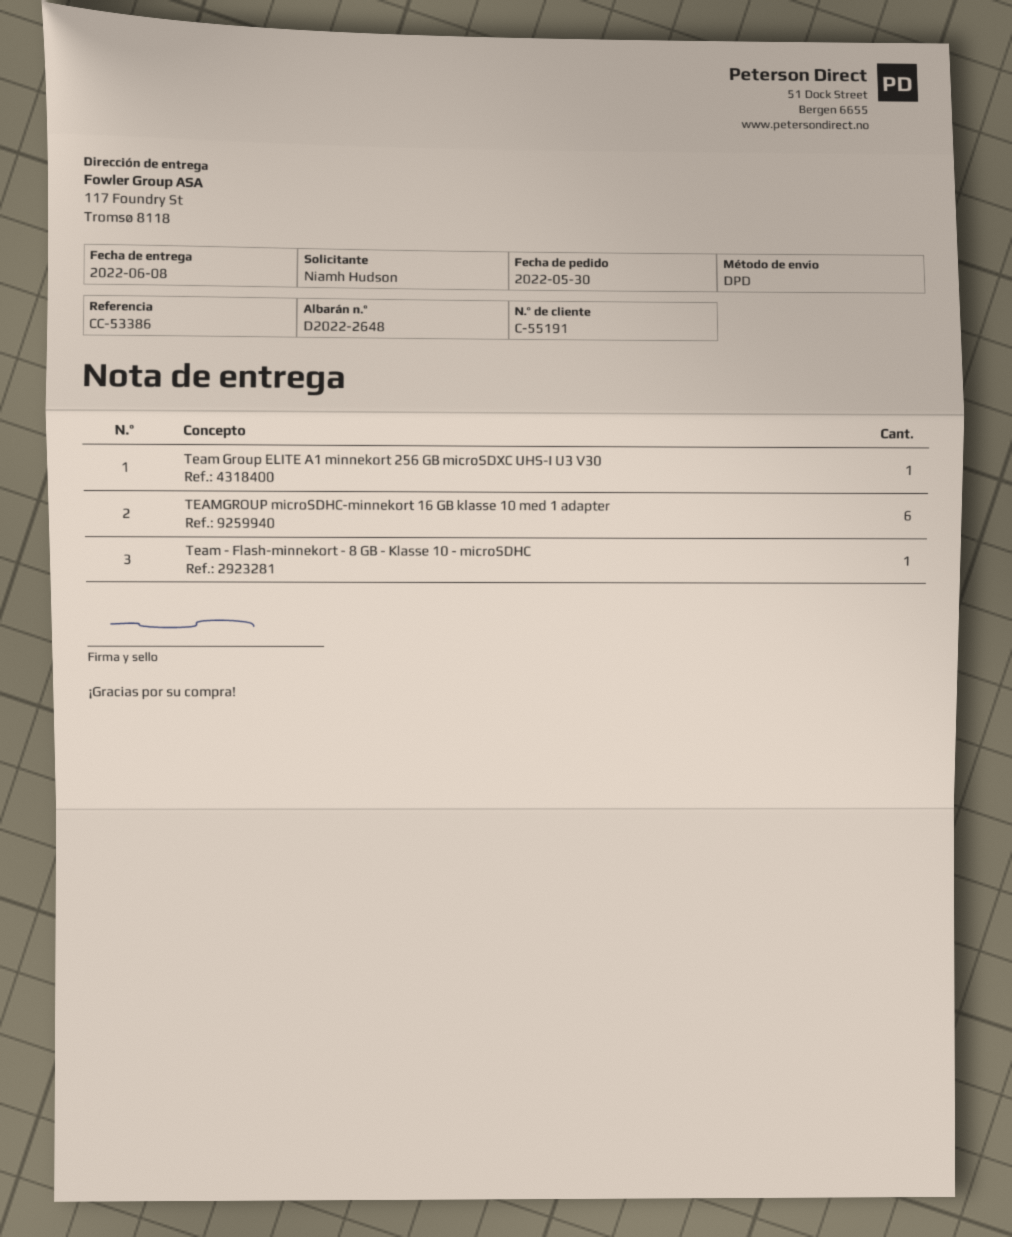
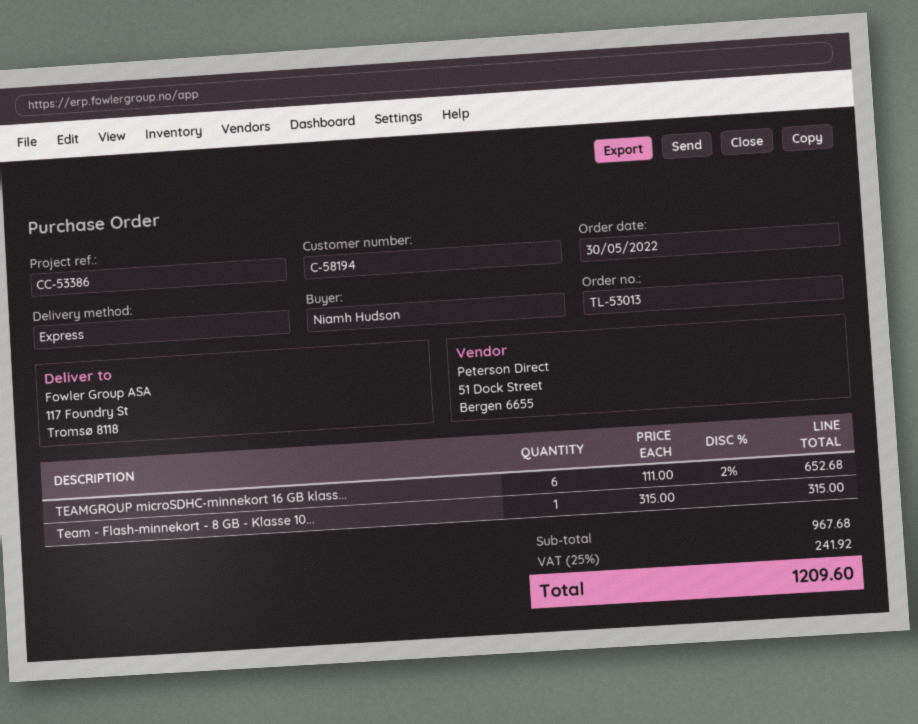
customer number: C-55191 -> C-58194
shipping method: DPD -> express
Team Group ELITE A1 minnekort 256 GB microSDXC UHS-I U3 V30: 1 -> none

